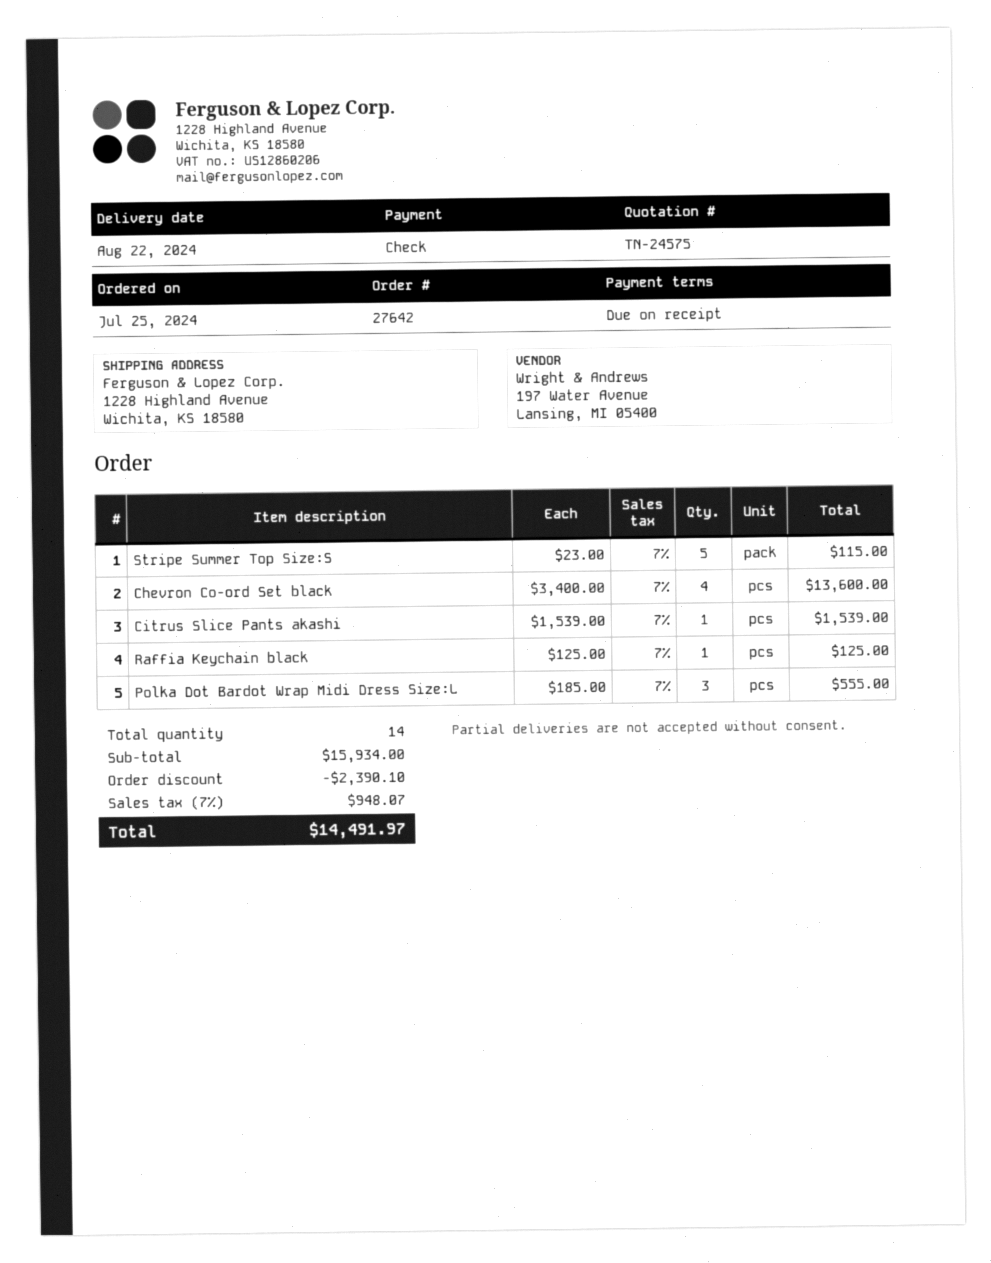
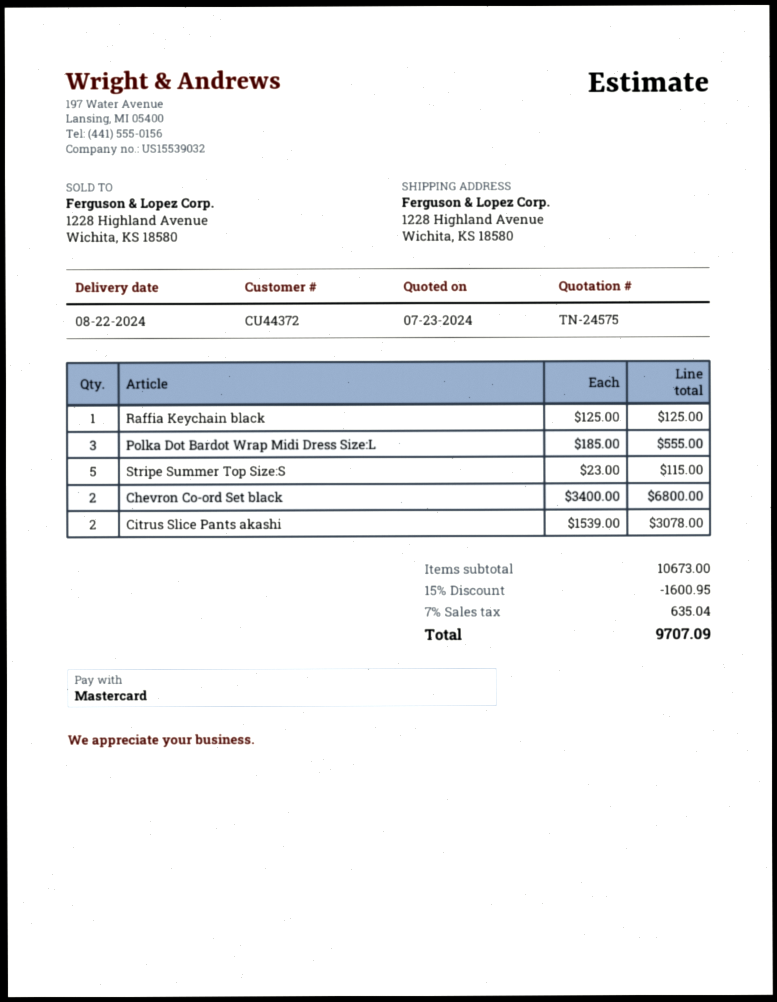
payment method: cheque -> Mastercard
Chevron Co-ord Set black: 4 x 3400.00 = 13600.00 -> 2 x 3400.00 = 6800.00
Citrus Slice Pants akashi: 1 x 1539.00 = 1539.00 -> 2 x 1539.00 = 3078.00
subtotal: 15934.00 -> 10673.00
discount: 2390.10 -> 1600.95
tax: 7% = 948.07 -> 7% = 635.04
total: 14491.97 -> 9707.09

